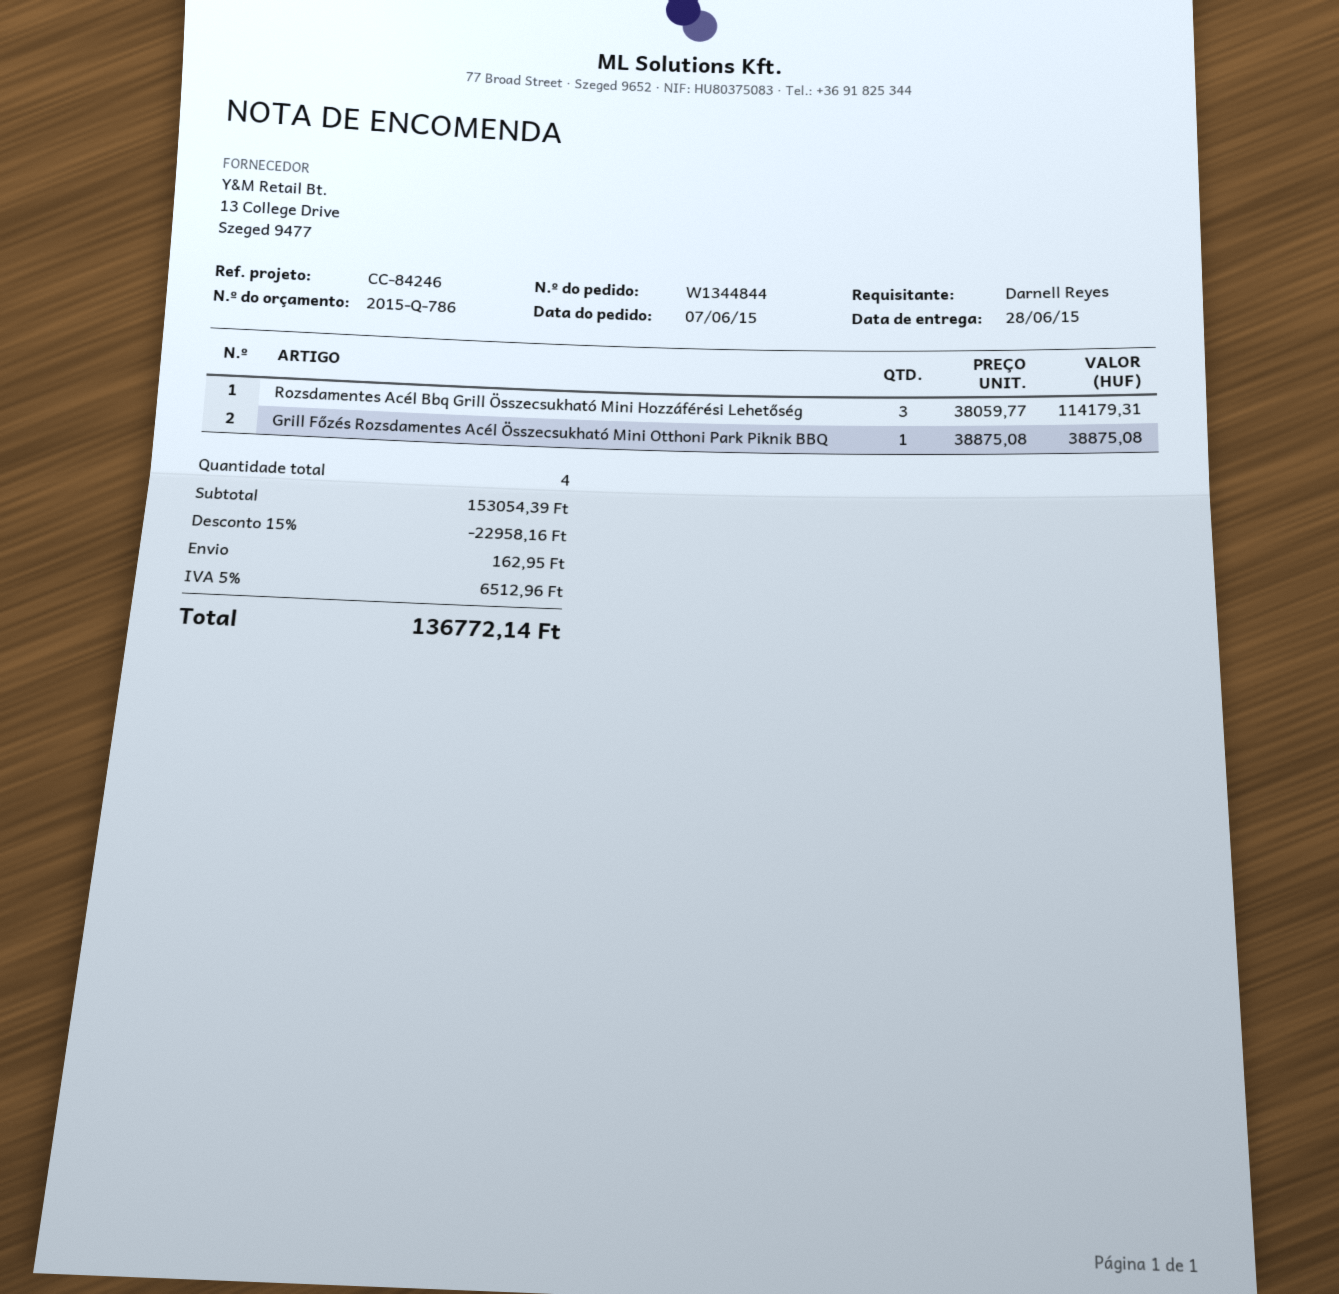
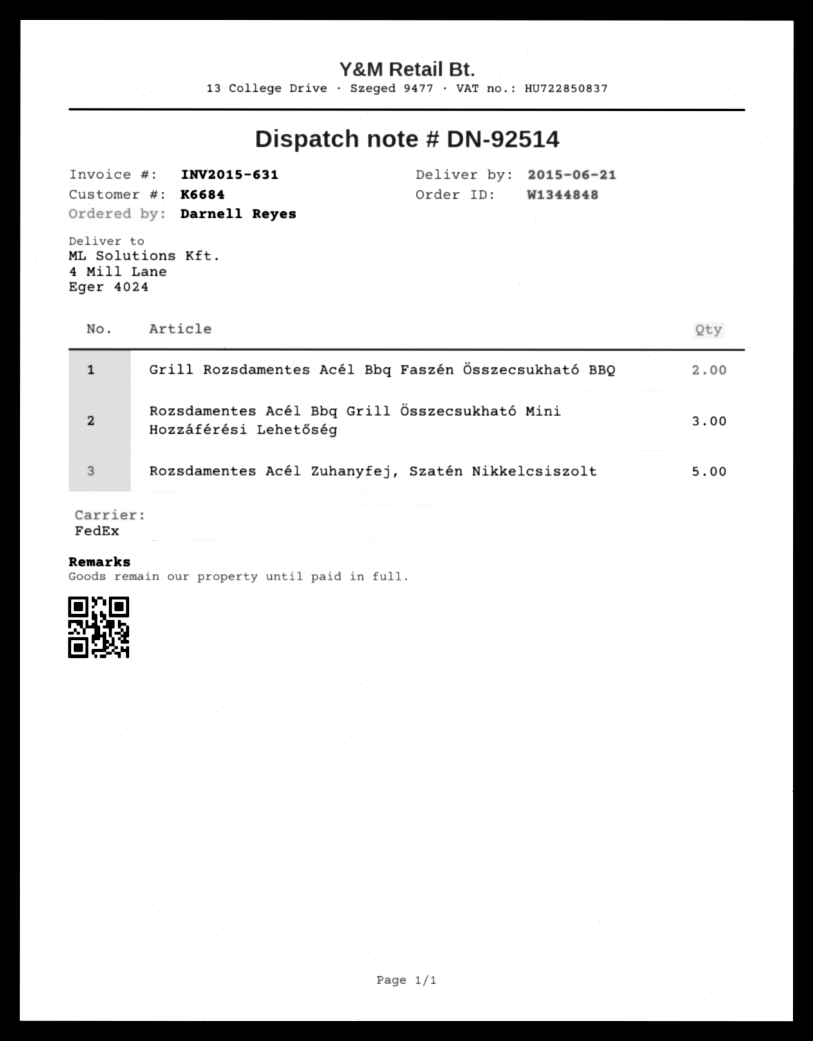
order number: W1344844 -> W1344848
delivery date: 2015-06-28 -> 2015-06-21
Grill Főzés Rozsdamentes Acél Összecsukható Mini Otthoni Park Piknik BBQ: 1 -> none
Grill Rozsdamentes Acél Bbq Faszén Összecsukható BBQ: none -> 2
Rozsdamentes Acél Zuhanyfej, Szatén Nikkelcsiszolt: none -> 5

